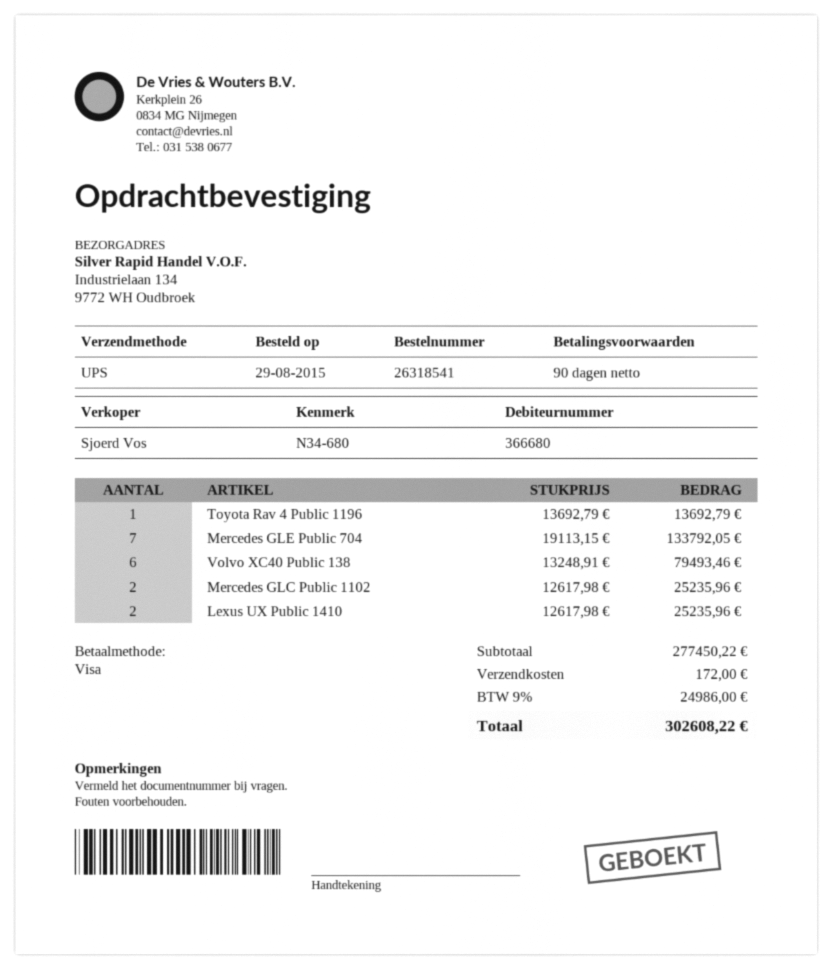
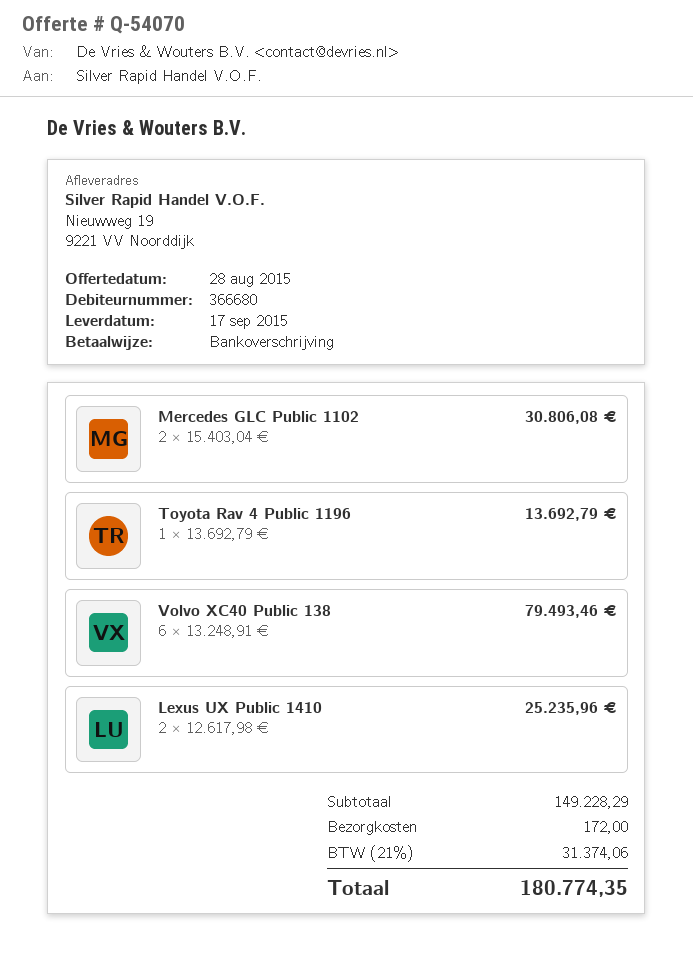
payment method: Visa -> bank transfer
ship to: Industrielaan 134, 9772 WH Oudbroek -> Nieuwweg 19, 9221 VV Noorddijk
Mercedes GLE Public 704: 7 x 19113.15 = 133792.05 -> none
Mercedes GLC Public 1102: 2 x 12617.98 = 25235.96 -> 2 x 15403.04 = 30806.08
subtotal: 277450.22 -> 149228.29
tax: 9% = 24986.00 -> 21% = 31374.06
total: 302608.22 -> 180774.35

